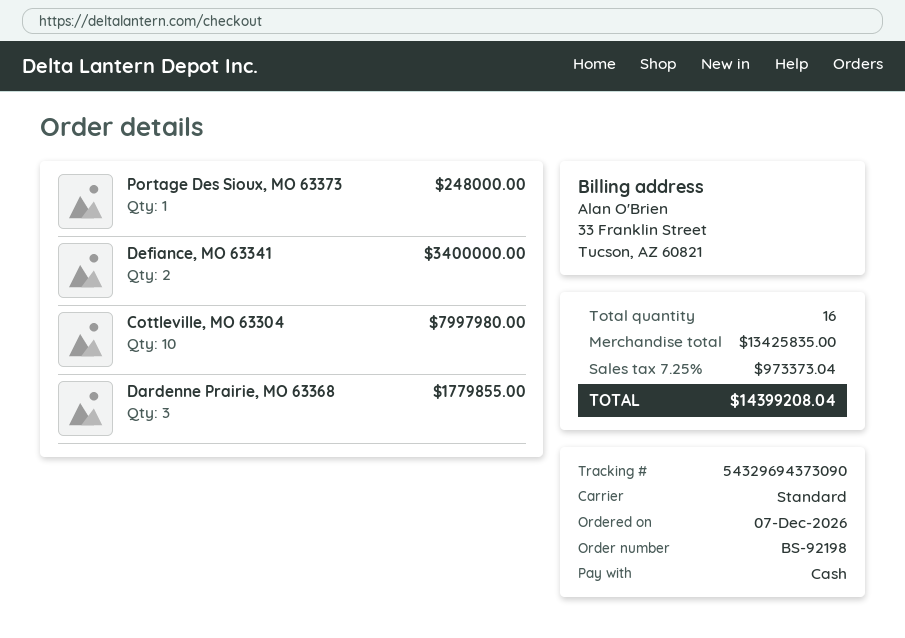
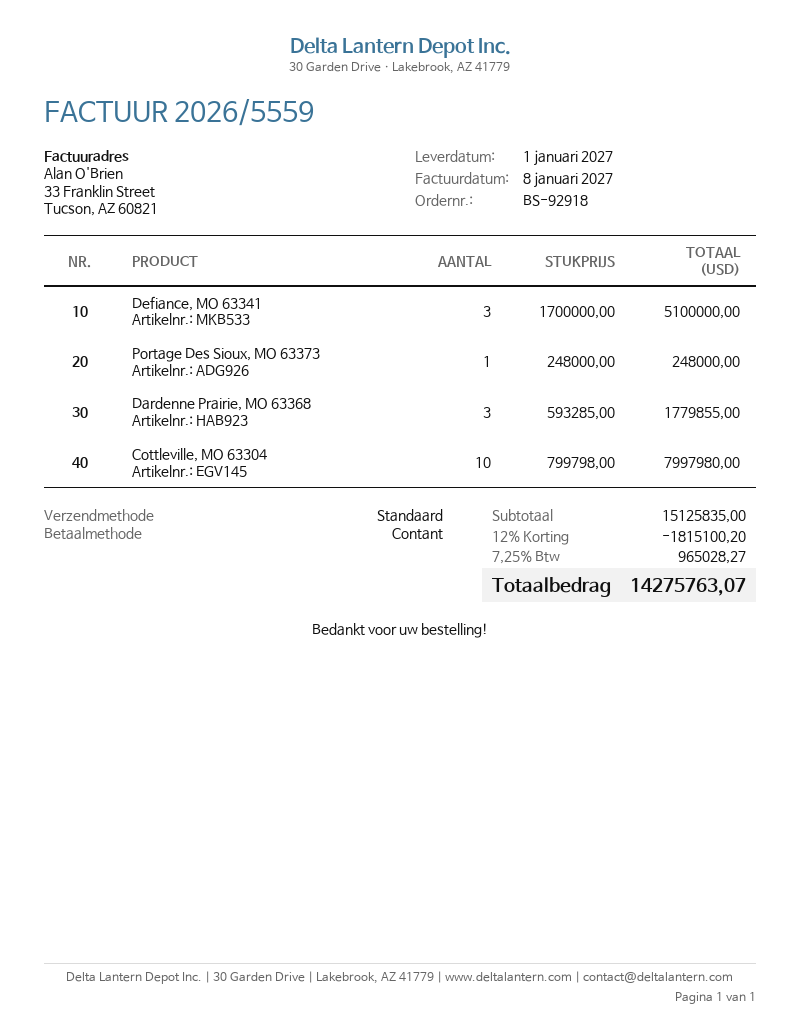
order number: BS-92198 -> BS-92918
Defiance, MO 63341: 2 for 3400000.00 -> 3 for 5100000.00
subtotal: 13425835.00 -> 15125835.00
discount: none -> 12% = 1815100.20
tax: 7.25% = 973373.04 -> 7.25% = 965028.27
total: 14399208.04 -> 14275763.07

